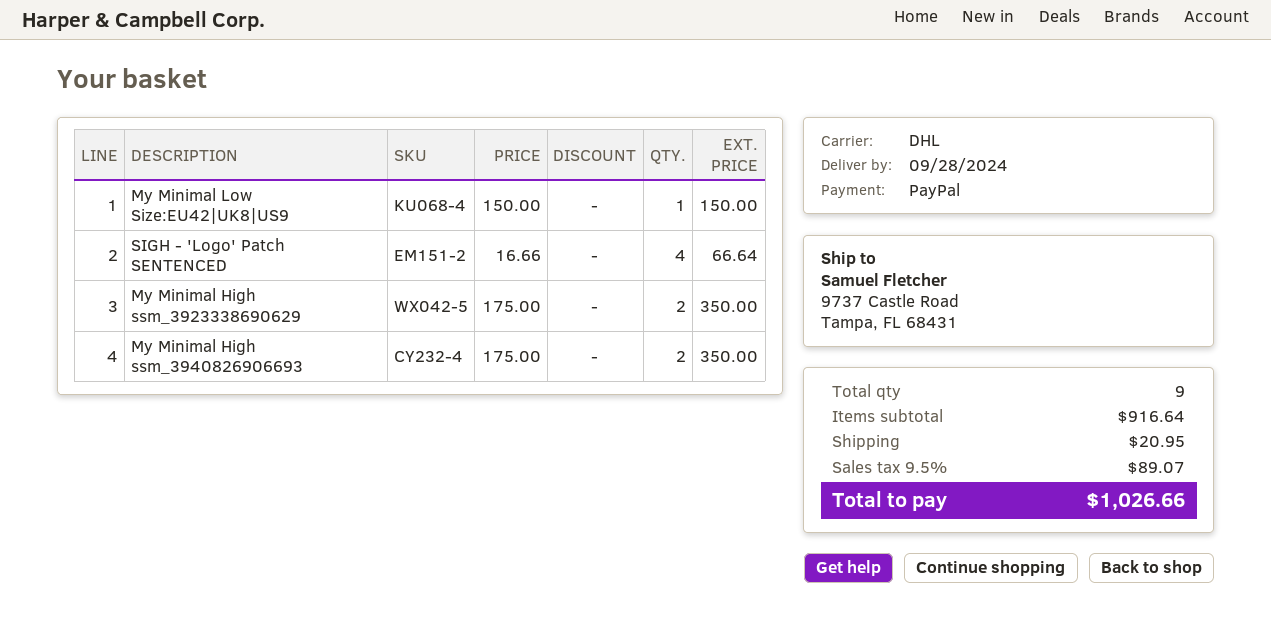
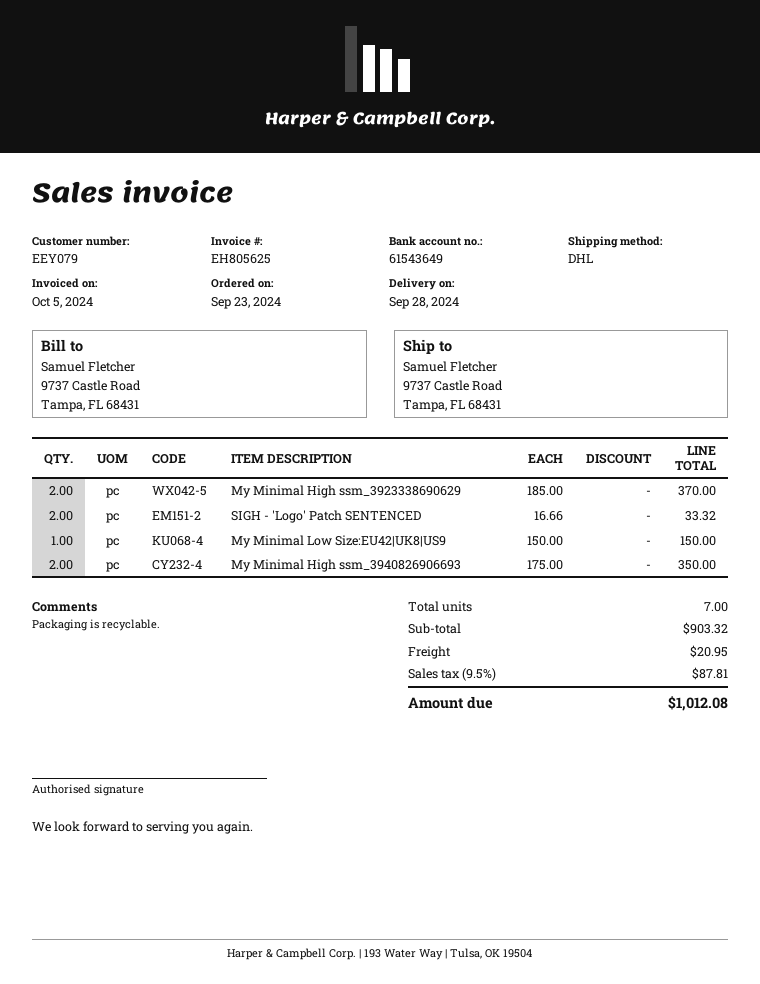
SIGH - 'Logo' Patch SENTENCED: 4 x 16.66 = 66.64 -> 2 x 16.66 = 33.32
My Minimal High ssm_3923338690629: 2 x 175.00 = 350.00 -> 2 x 185.00 = 370.00
total quantity: 9 -> 7
subtotal: 916.64 -> 903.32
tax: 9.5% = 89.07 -> 9.5% = 87.81
total: 1026.66 -> 1012.08

